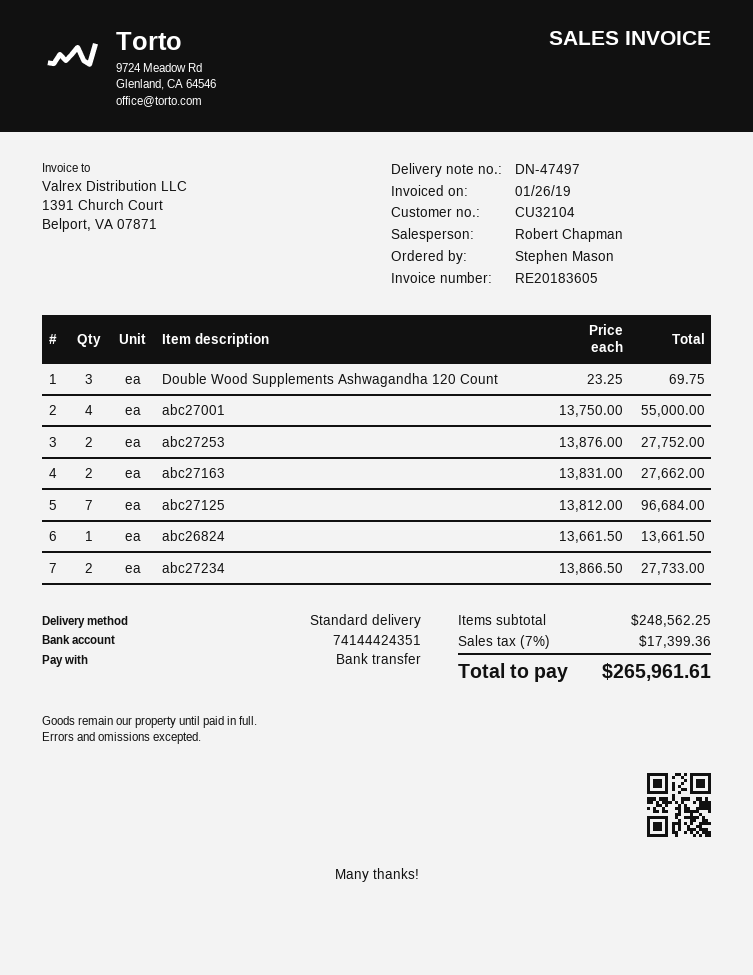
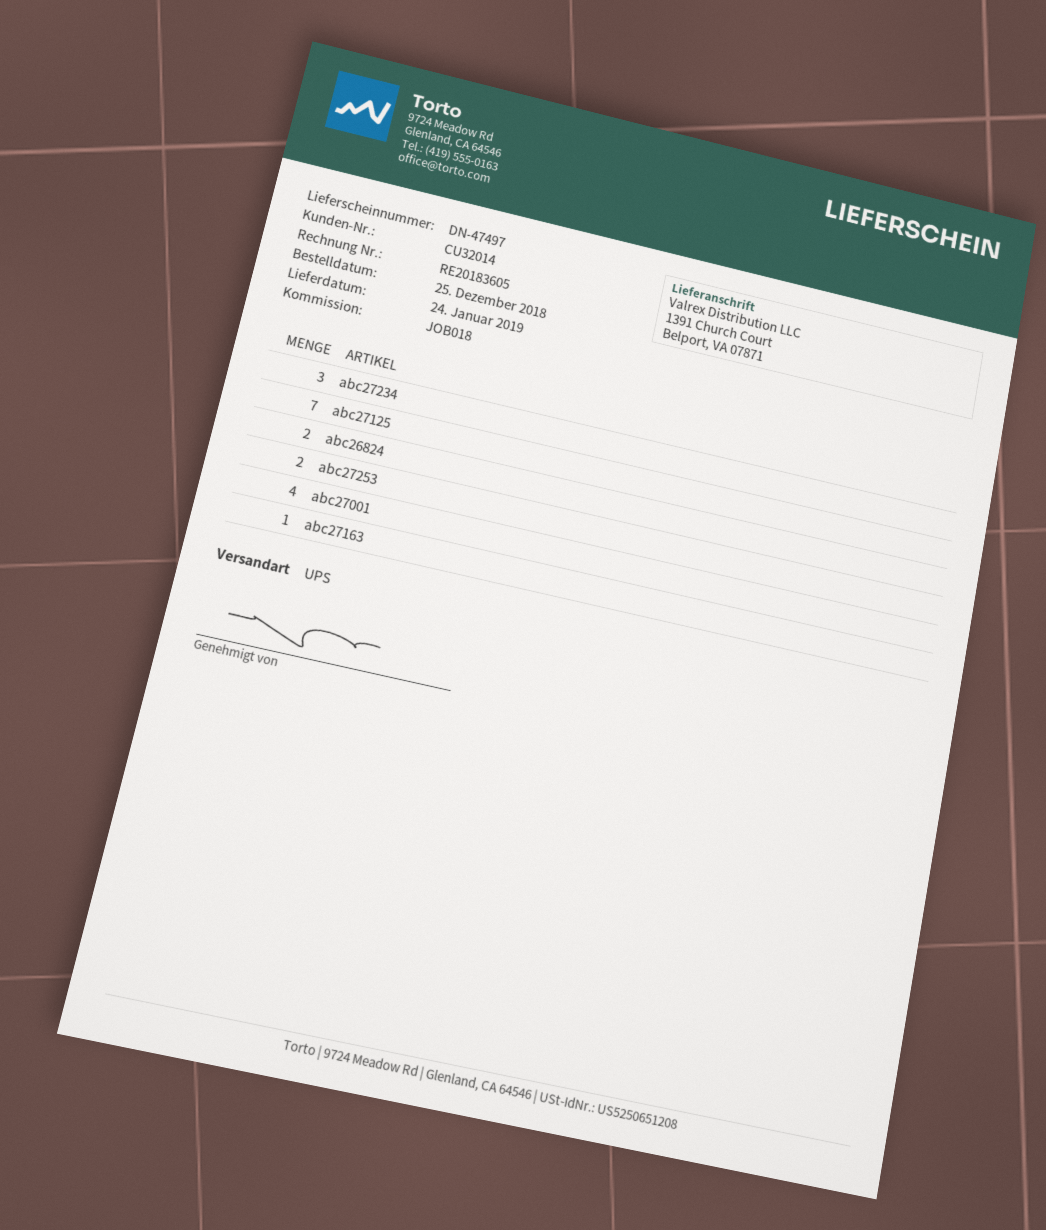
customer number: CU32104 -> CU32014
shipping method: standard -> UPS
Double Wood Supplements Ashwagandha 120 Count: 3 -> none
abc27163: 2 -> 1
abc26824: 1 -> 2
abc27234: 2 -> 3

